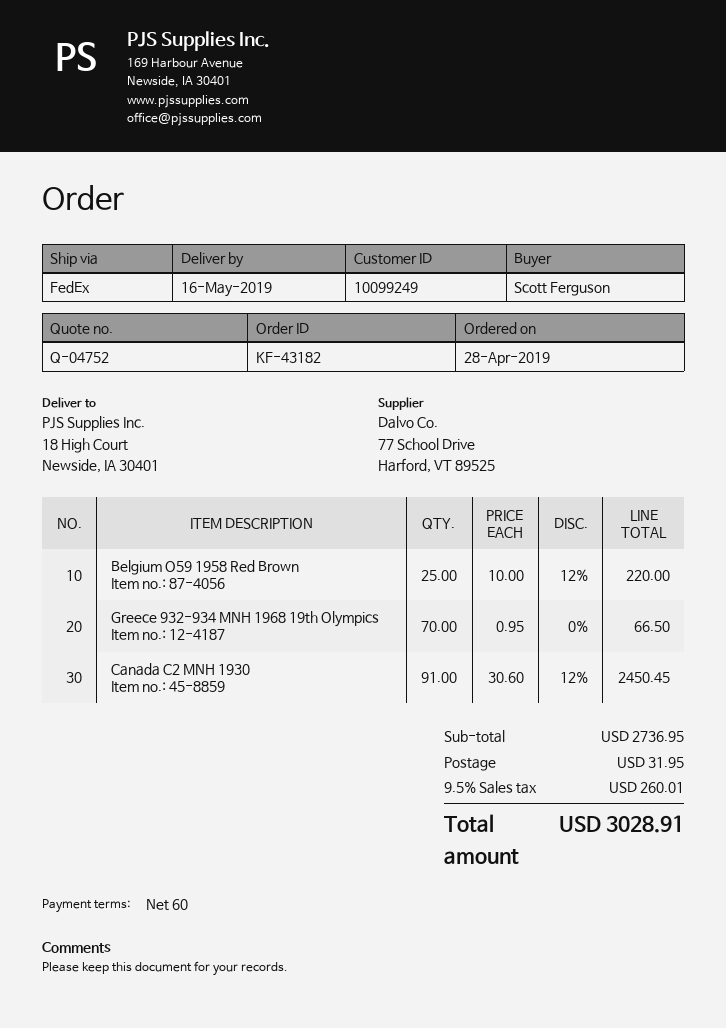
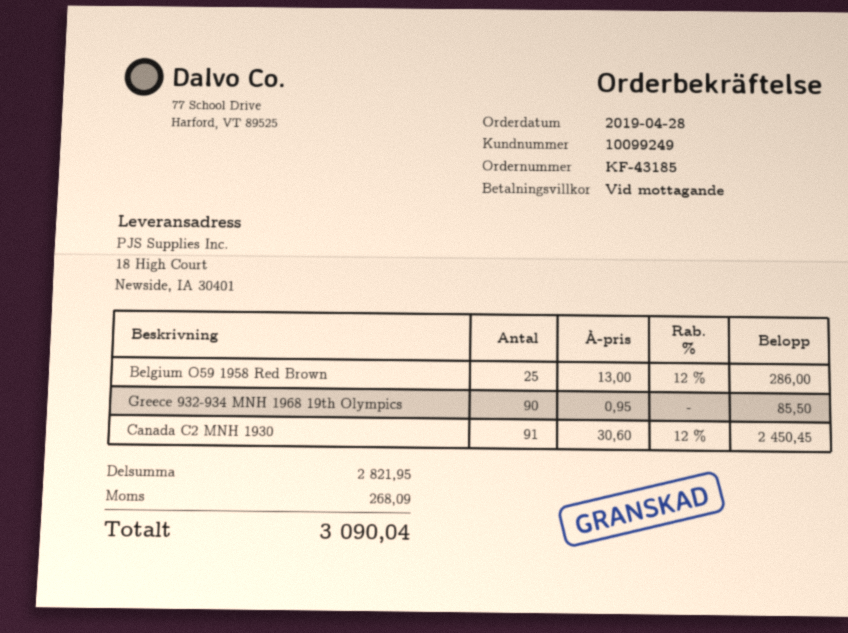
order number: KF-43182 -> KF-43185
payment terms: 60 days -> on receipt
Belgium O59 1958 Red Brown: 25 x 10.00 - 12% = 220.00 -> 25 x 13.00 - 12% = 286.00
Greece 932-934 MNH 1968 19th Olympics: 70 x 0.95 = 66.50 -> 90 x 0.95 = 85.50
subtotal: 2736.95 -> 2821.95
shipping: 31.95 -> none
tax: 260.01 -> 268.09
total: 3028.91 -> 3090.04

